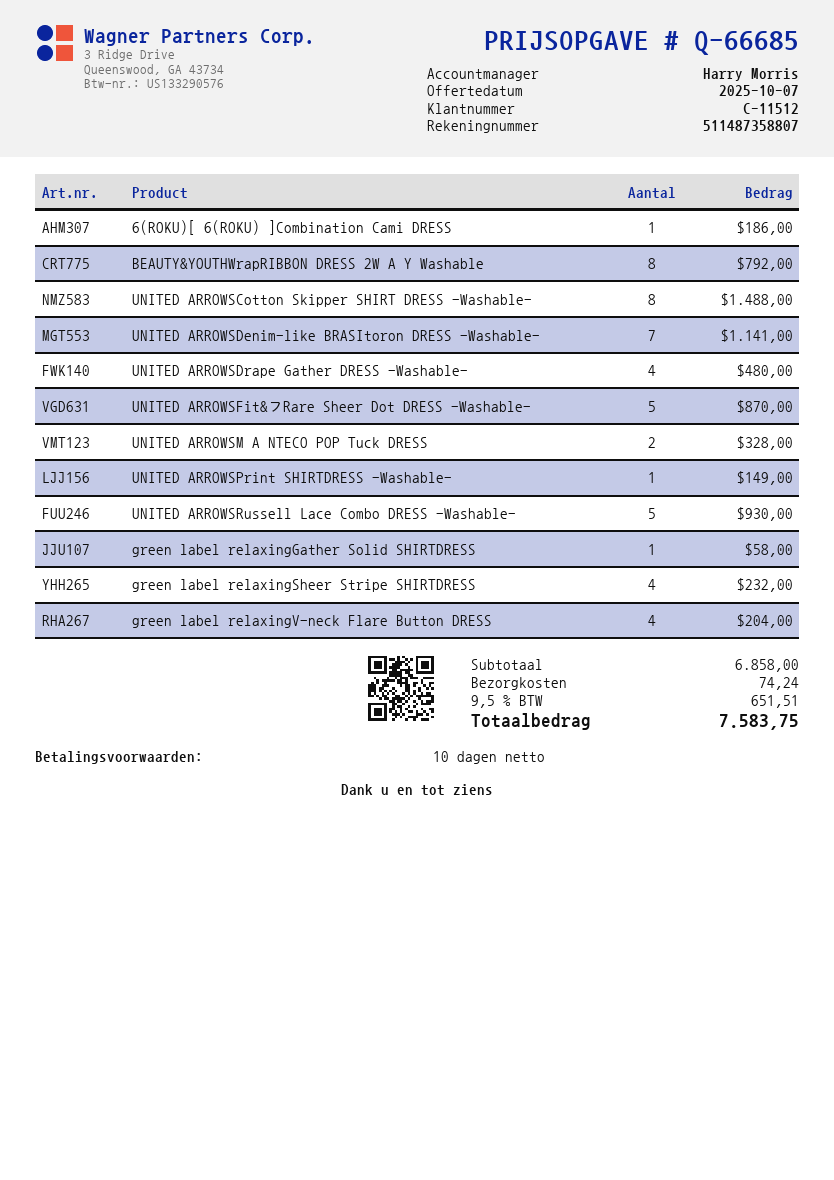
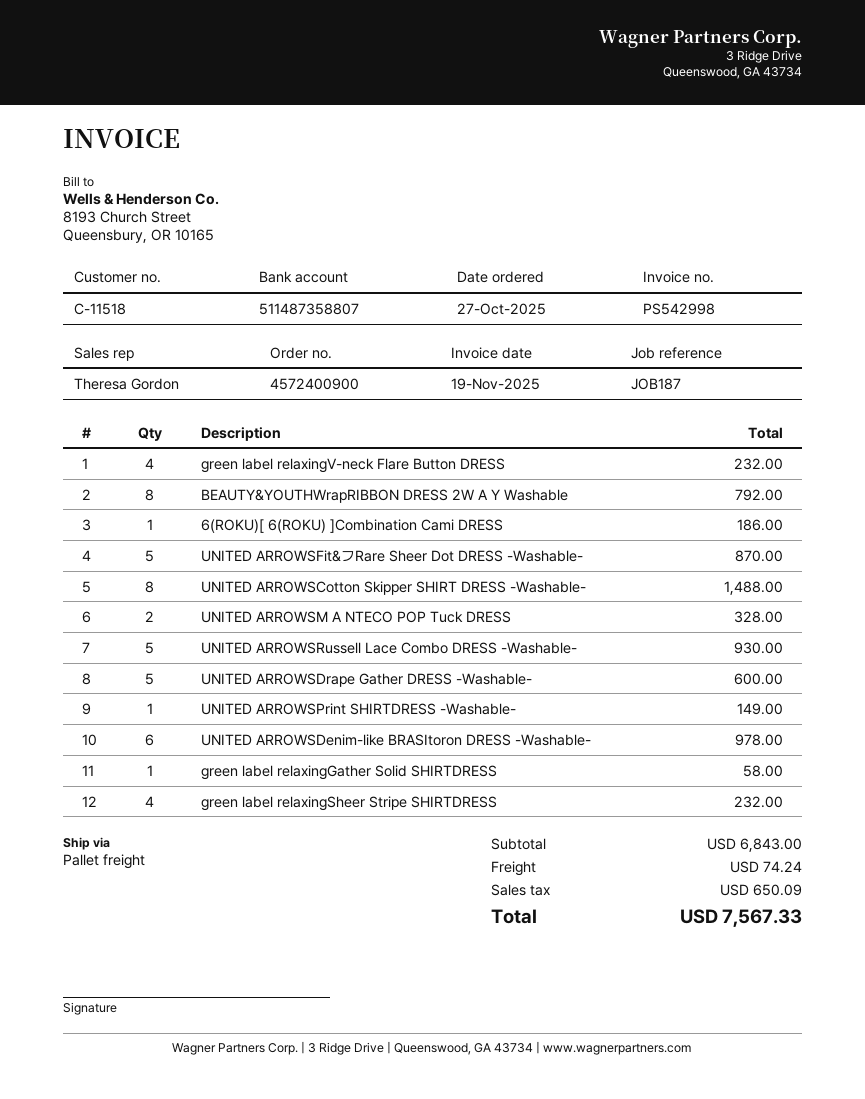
customer number: C-11512 -> C-11518
sales rep: Harry Morris -> Theresa Gordon
UNITED ARROWSDenim-like BRASItoron DRESS -Washable-: 7 for 1141.00 -> 6 for 978.00
UNITED ARROWSDrape Gather DRESS -Washable-: 4 for 480.00 -> 5 for 600.00
green label relaxingV-neck Flare Button DRESS: 4 for 204.00 -> 4 for 232.00
subtotal: 6858.00 -> 6843.00
tax: 651.51 -> 650.09
total: 7583.75 -> 7567.33

